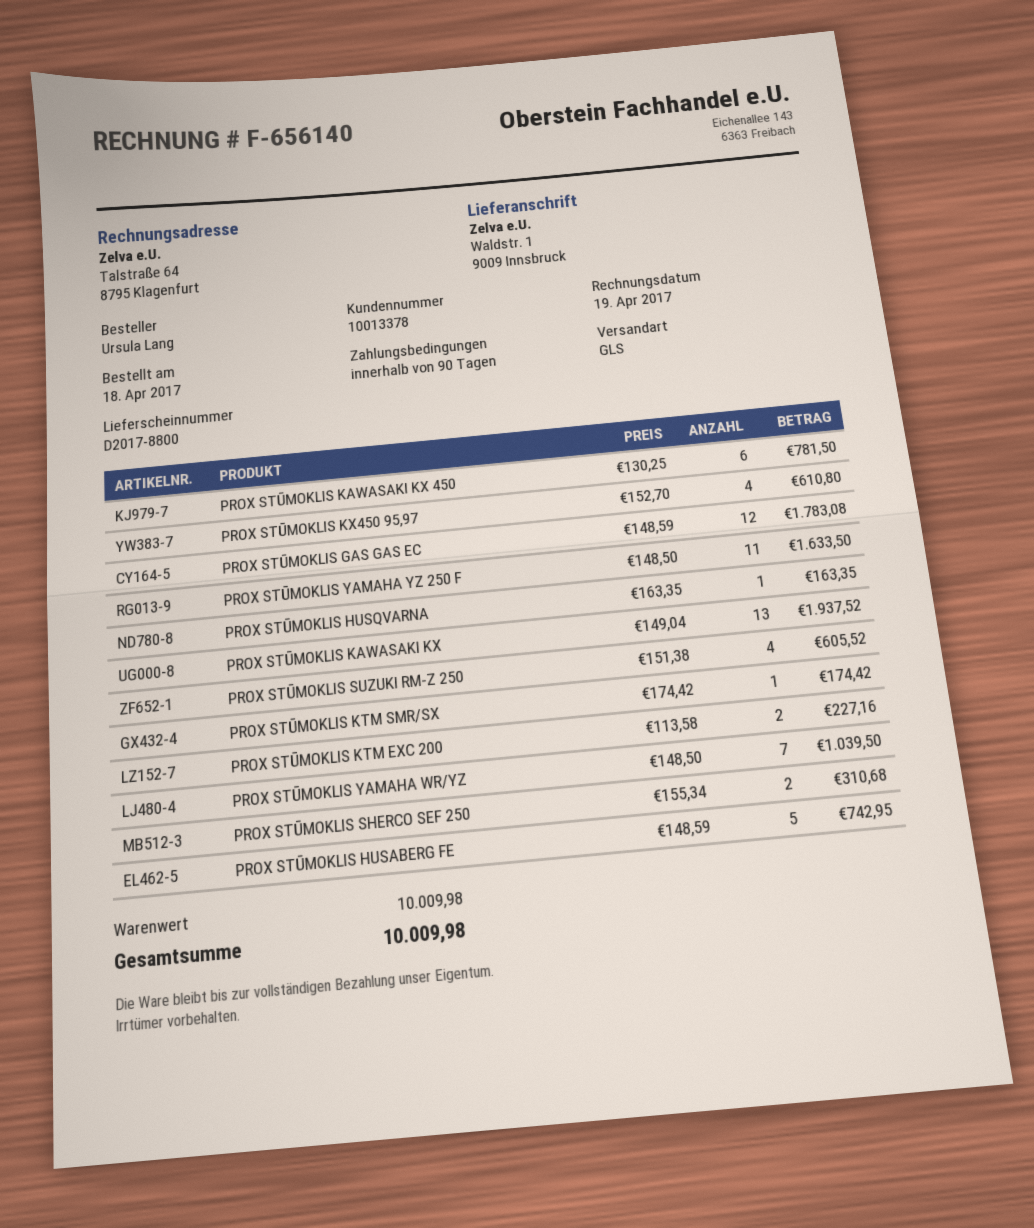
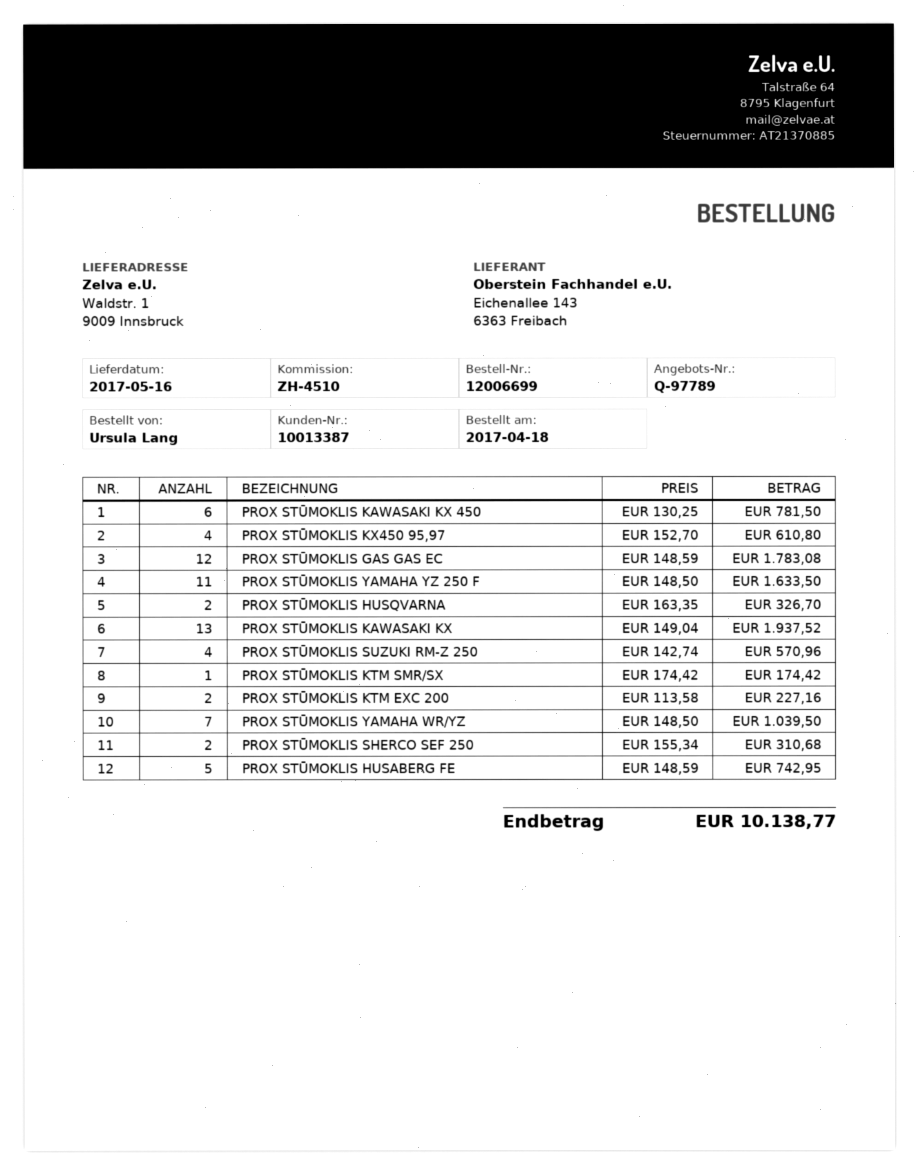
customer number: 10013378 -> 10013387
PROX STŪMOKLIS HUSQVARNA: 1 x 163.35 = 163.35 -> 2 x 163.35 = 326.70
PROX STŪMOKLIS SUZUKI RM-Z 250: 4 x 151.38 = 605.52 -> 4 x 142.74 = 570.96
total: 10009.98 -> 10138.77

